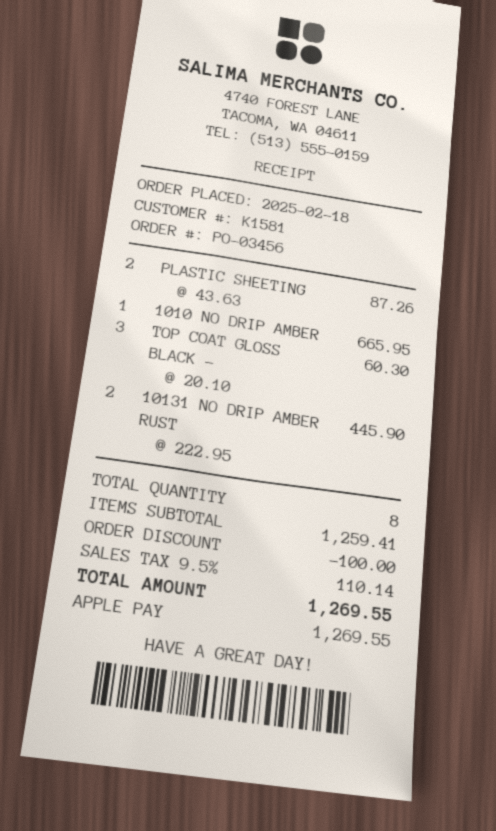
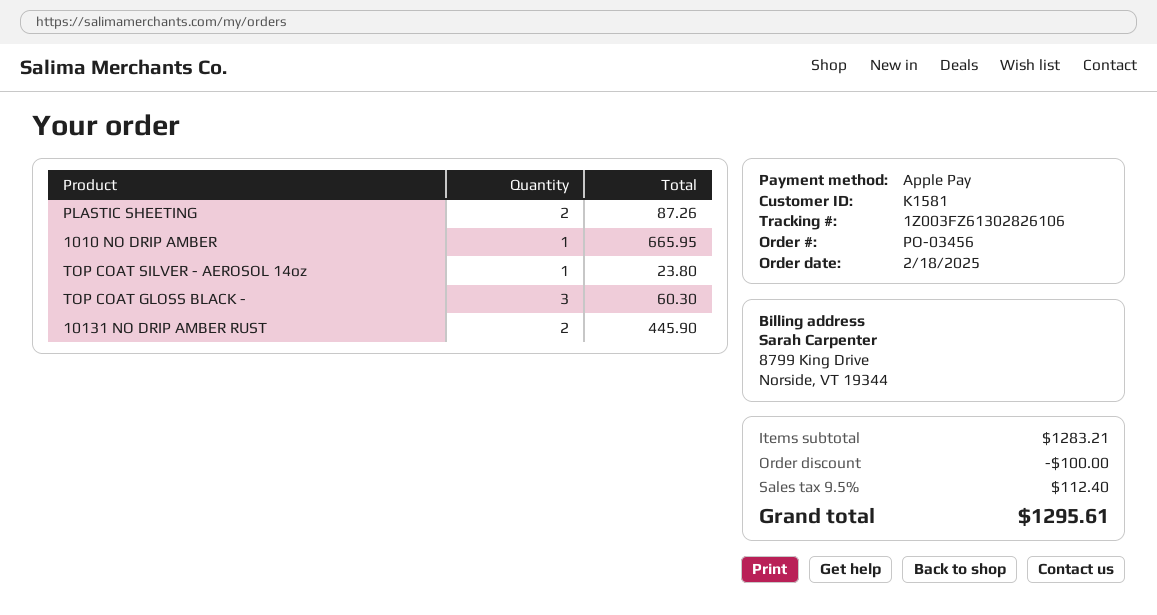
TOP COAT SILVER - AEROSOL 14oz: none -> 1 for 23.80
subtotal: 1259.41 -> 1283.21
tax: 9.5% = 110.14 -> 9.5% = 112.40
total: 1269.55 -> 1295.61

